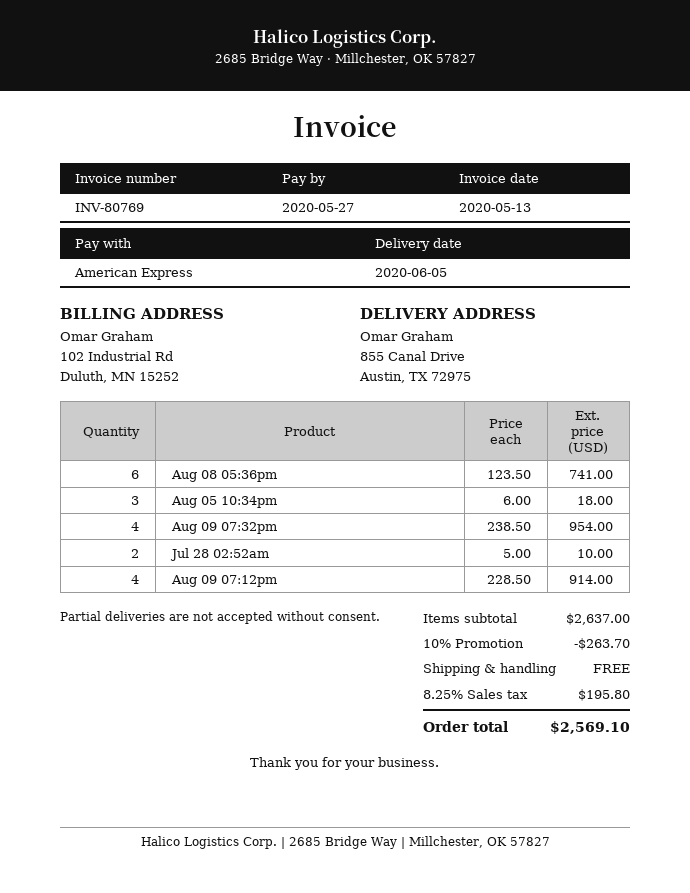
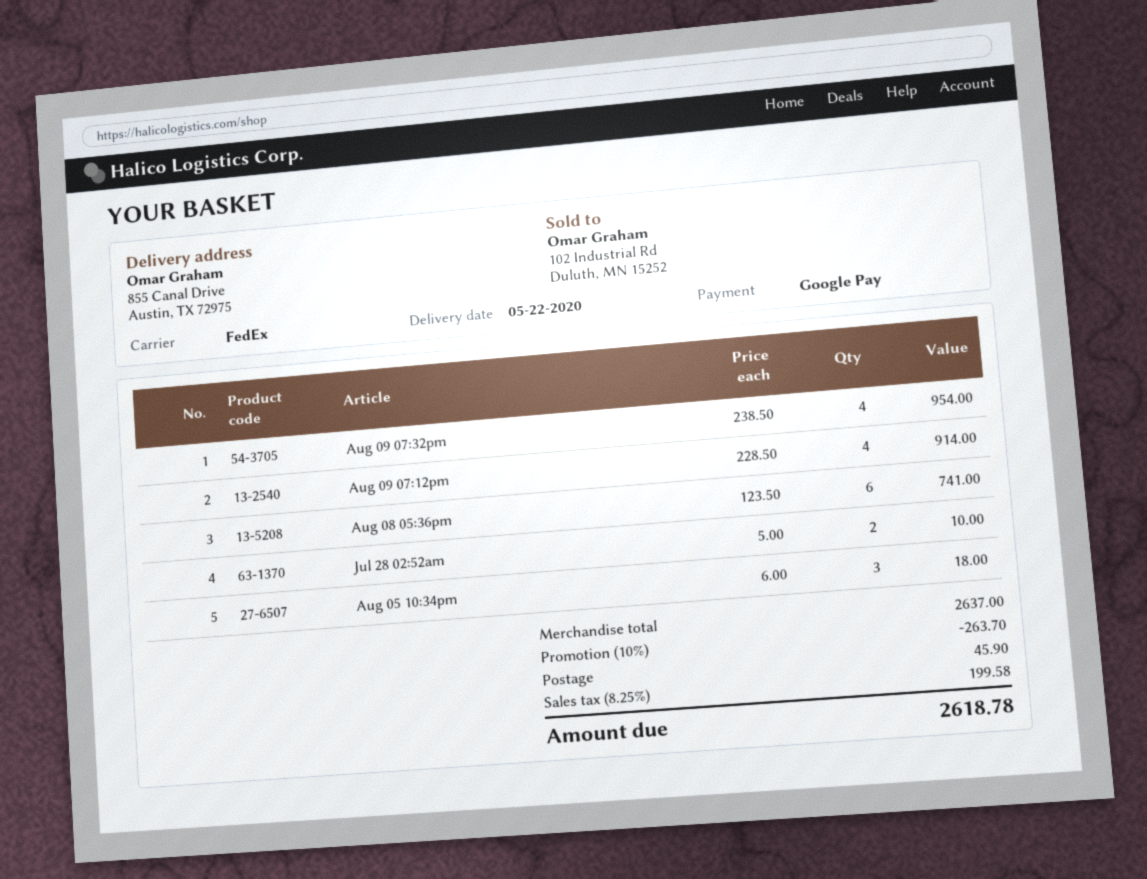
delivery date: 2020-06-05 -> 2020-05-22
payment method: American Express -> Google Pay
shipping: 0.00 -> 45.90
tax: 8.25% = 195.80 -> 8.25% = 199.58
total: 2569.10 -> 2618.78

